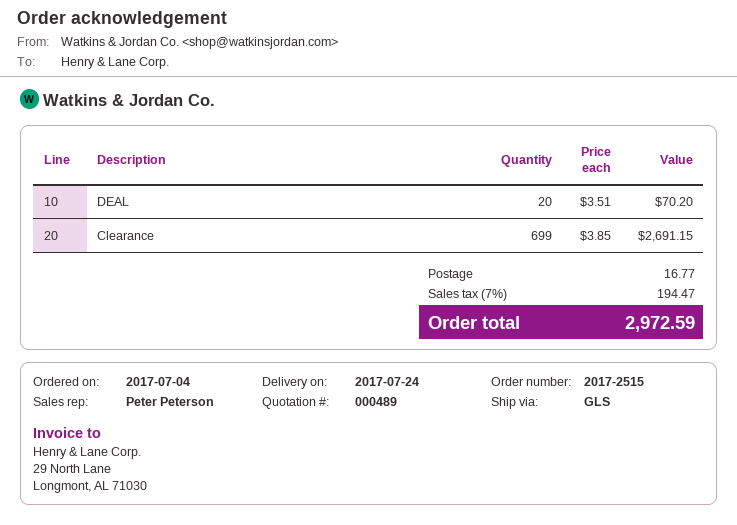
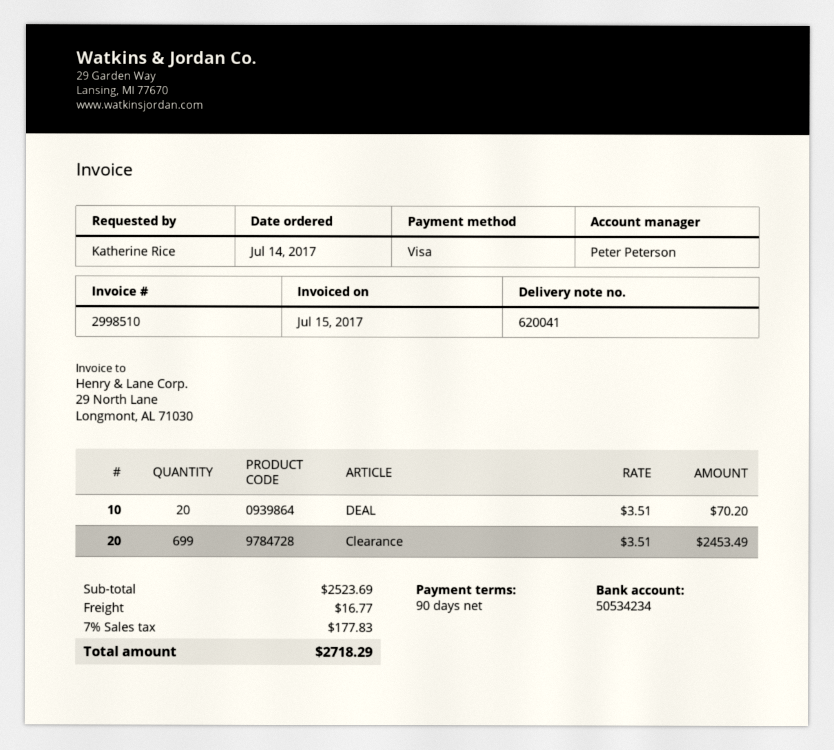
order date: 2017-07-04 -> 2017-07-14
Clearance: 699 x 3.85 = 2691.15 -> 699 x 3.51 = 2453.49
tax: 7% = 194.47 -> 7% = 177.83
total: 2972.59 -> 2718.29

